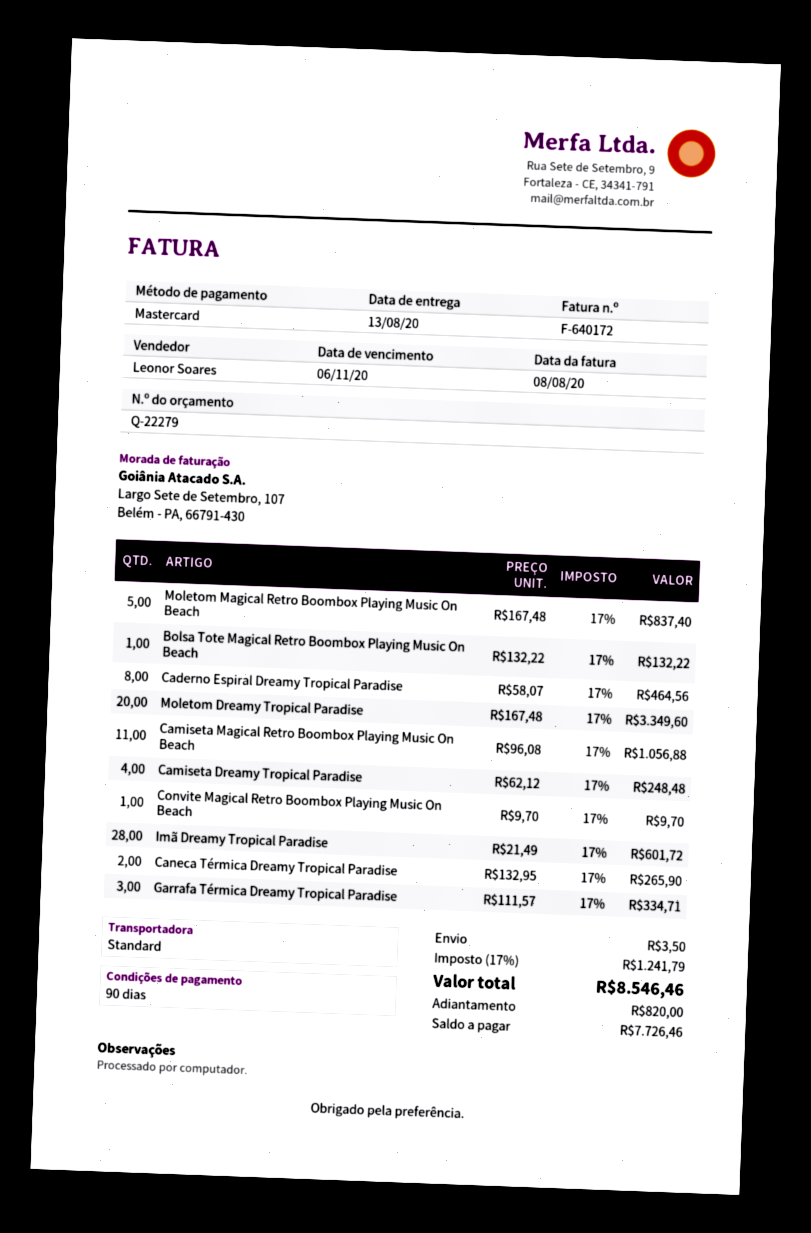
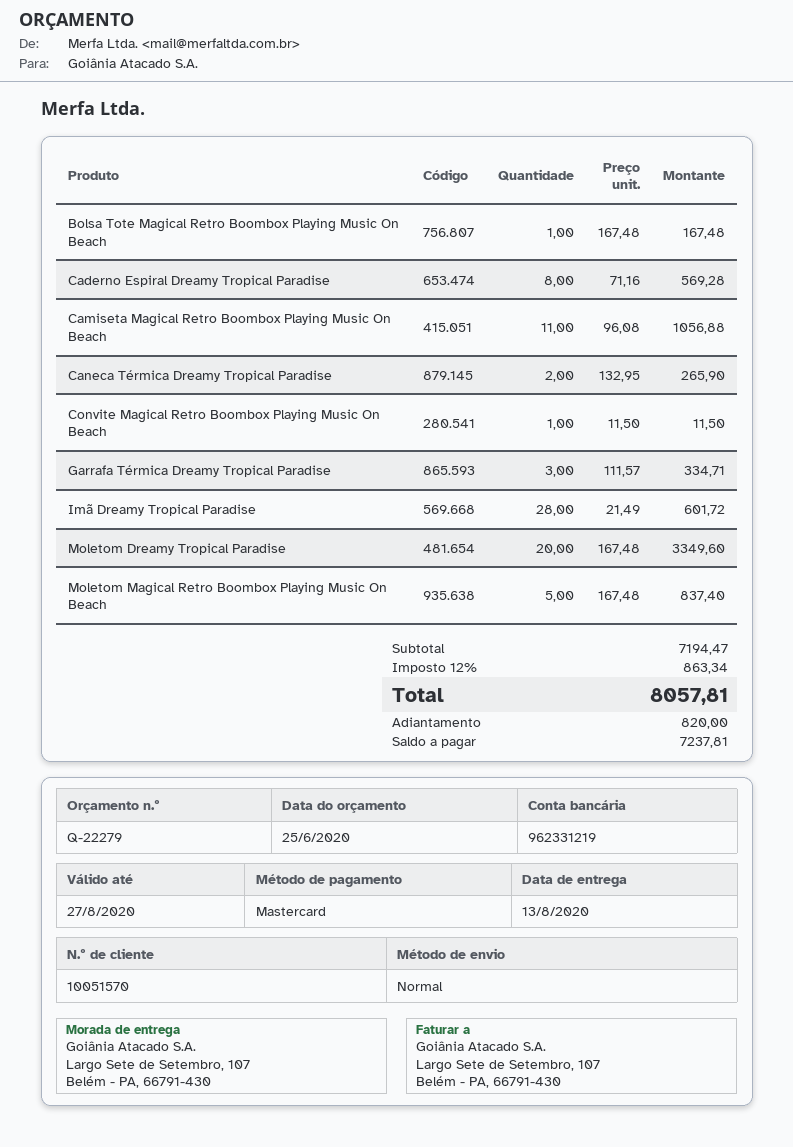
Bolsa Tote Magical Retro Boombox Playing Music On Beach: 1 x 132.22 = 132.22 -> 1 x 167.48 = 167.48
Caderno Espiral Dreamy Tropical Paradise: 8 x 58.07 = 464.56 -> 8 x 71.16 = 569.28
Camiseta Dreamy Tropical Paradise: 4 x 62.12 = 248.48 -> none
Convite Magical Retro Boombox Playing Music On Beach: 1 x 9.70 = 9.70 -> 1 x 11.50 = 11.50
shipping: 3.50 -> none
tax: 17% = 1241.79 -> 12% = 863.34
total: 8546.46 -> 8057.81
balance: 7726.46 -> 7237.81

